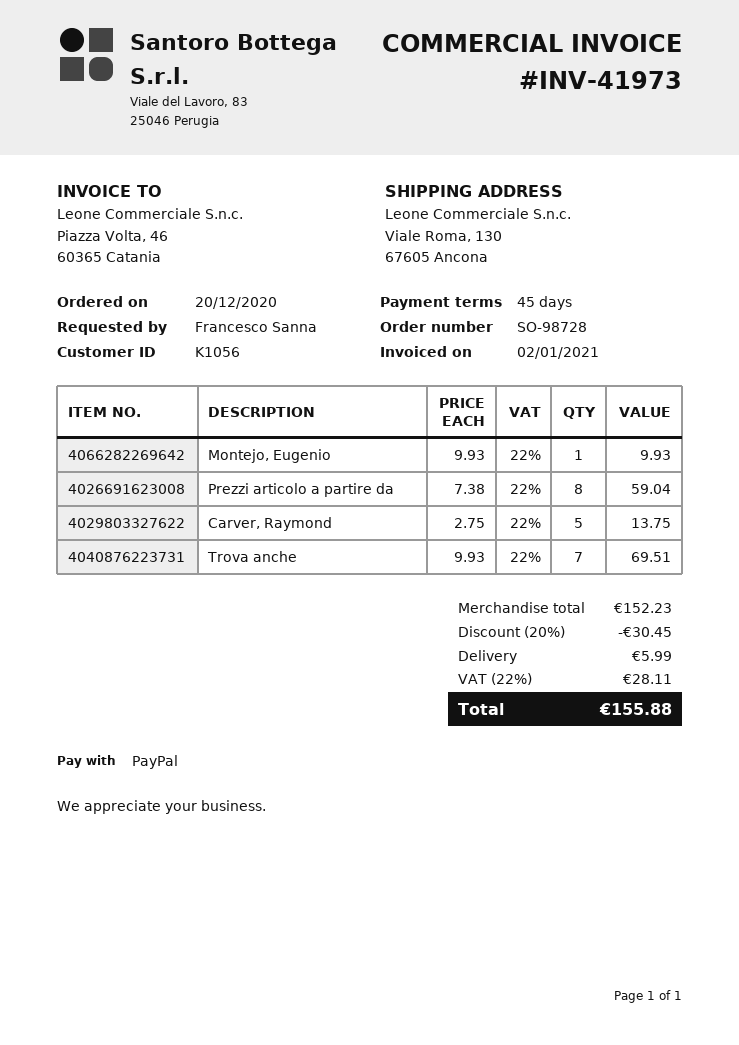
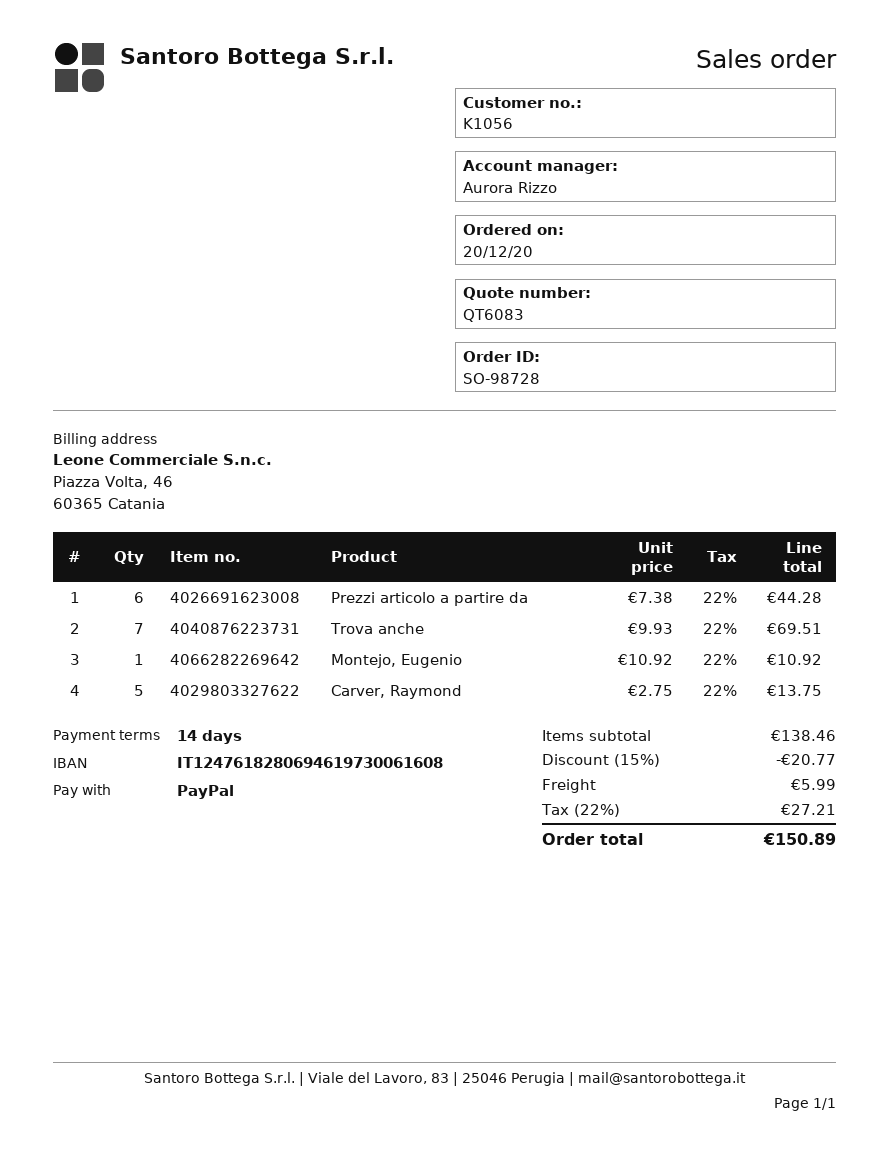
payment terms: 45 days -> 14 days
Montejo, Eugenio: 1 x 9.93 = 9.93 -> 1 x 10.92 = 10.92
Prezzi articolo a partire da: 8 x 7.38 = 59.04 -> 6 x 7.38 = 44.28
subtotal: 152.23 -> 138.46
discount: 20% = 30.45 -> 15% = 20.77
tax: 22% = 28.11 -> 22% = 27.21
total: 155.88 -> 150.89

